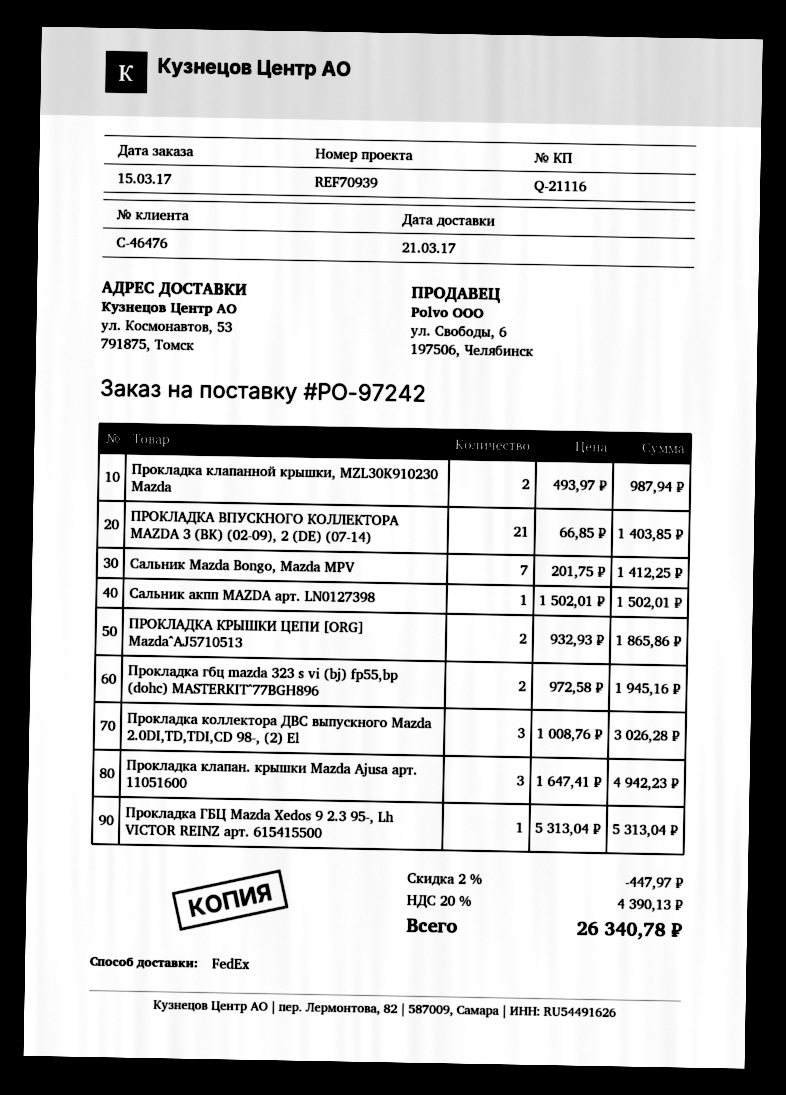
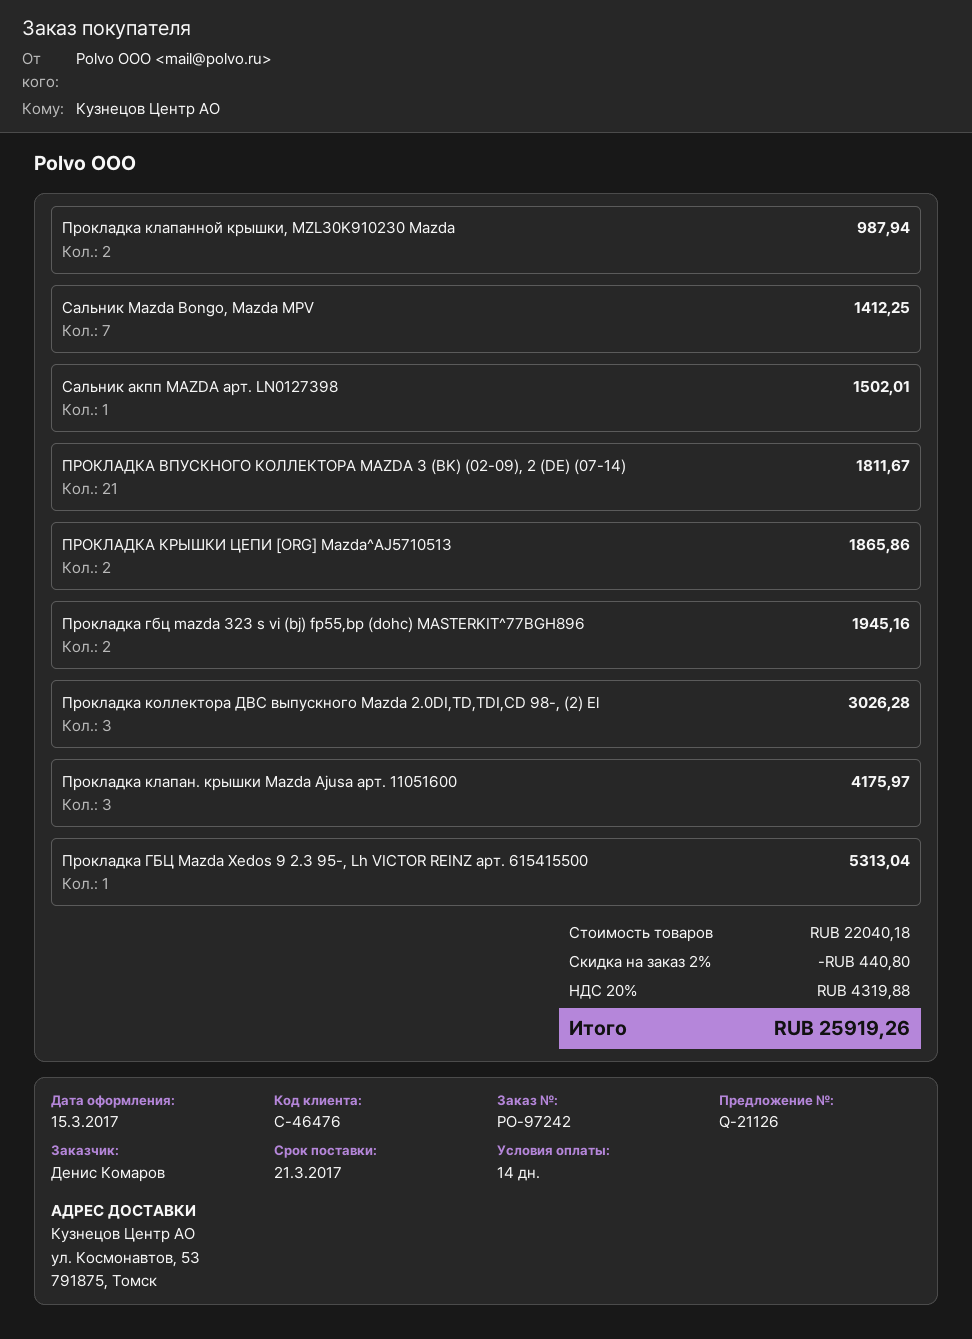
quote number: Q-21116 -> Q-21126
ПРОКЛАДКА ВПУСКНОГО КОЛЛЕКТОРА MAZDA 3 (BK) (02-09), 2 (DE) (07-14): 21 for 1403.85 -> 21 for 1811.67
Прокладка клапан. крышки Mazda Ajusa арт. 11051600: 3 for 4942.23 -> 3 for 4175.97
discount: 2% = 447.97 -> 2% = 440.80
tax: 20% = 4390.13 -> 20% = 4319.88
total: 26340.78 -> 25919.26

